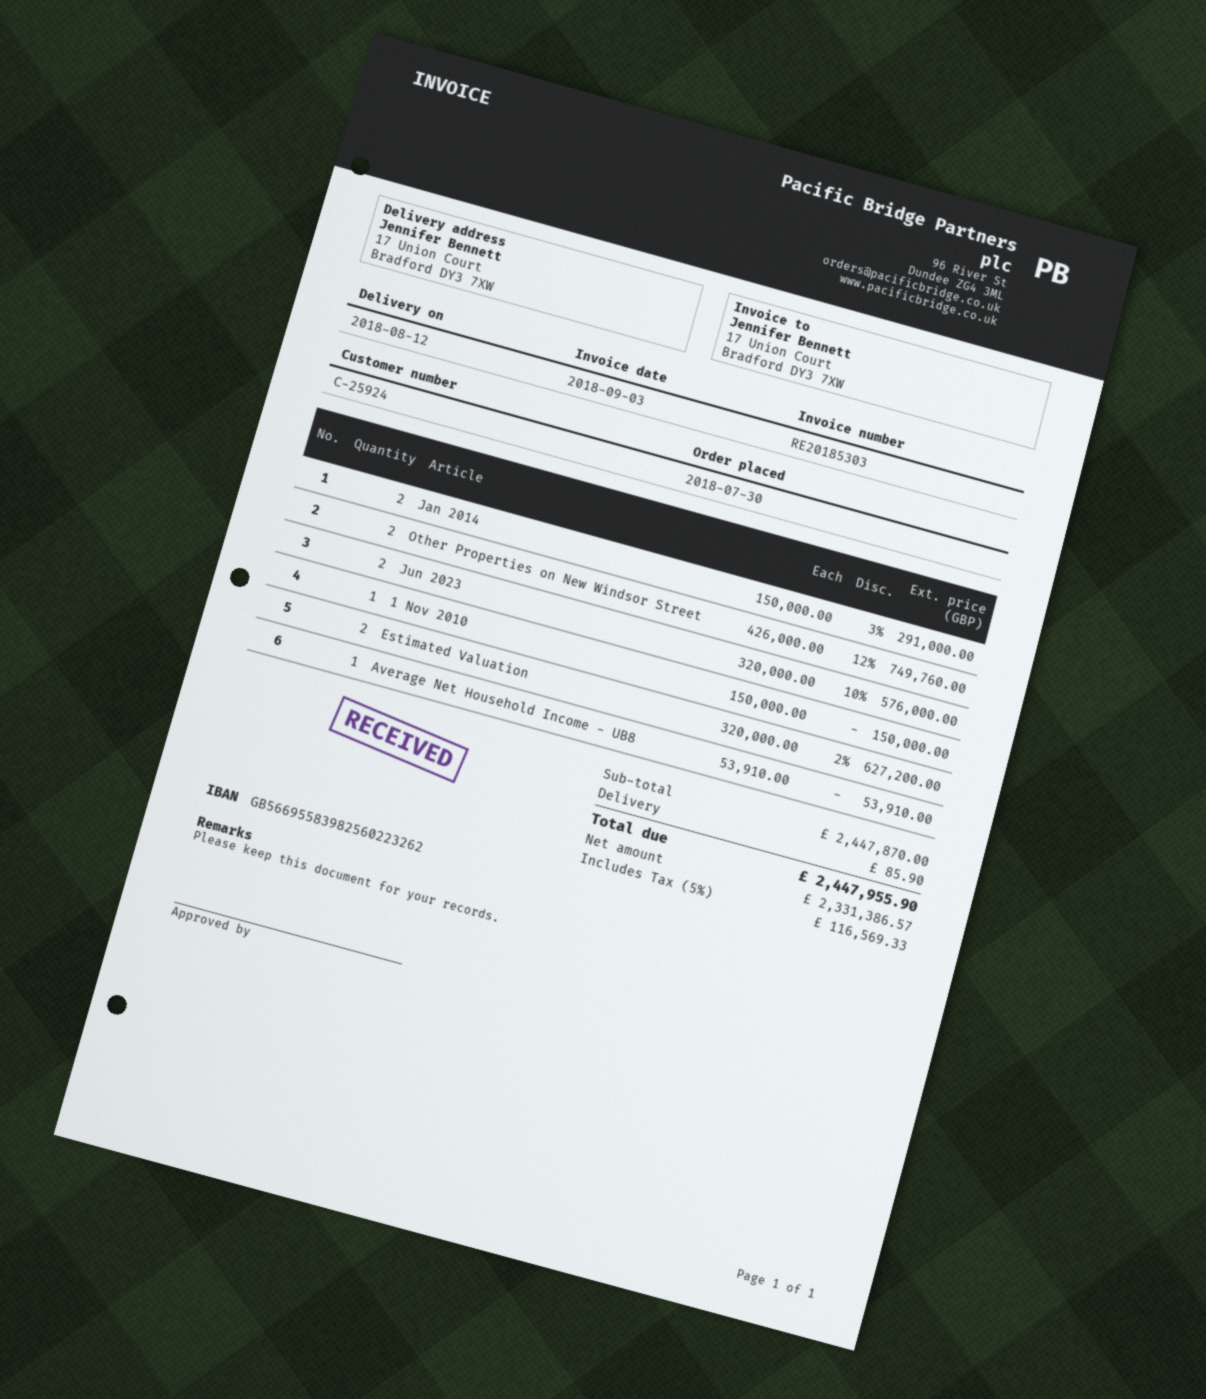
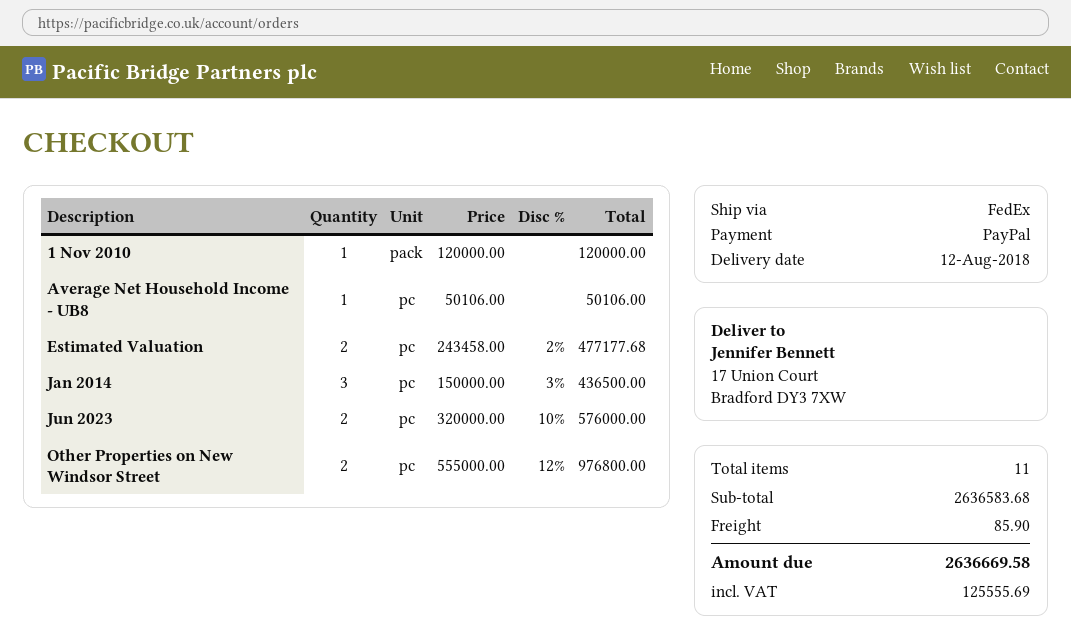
Jan 2014: 2 x 150000.00 - 3% = 291000.00 -> 3 x 150000.00 - 3% = 436500.00
Other Properties on New Windsor Street: 2 x 426000.00 - 12% = 749760.00 -> 2 x 555000.00 - 12% = 976800.00
1 Nov 2010: 1 x 150000.00 = 150000.00 -> 1 x 120000.00 = 120000.00
Estimated Valuation: 2 x 320000.00 - 2% = 627200.00 -> 2 x 243458.00 - 2% = 477177.68
Average Net Household Income - UB8: 1 x 53910.00 = 53910.00 -> 1 x 50106.00 = 50106.00
subtotal: 2447870.00 -> 2636583.68
tax: 116569.33 -> 125555.69
total: 2447955.90 -> 2636669.58

